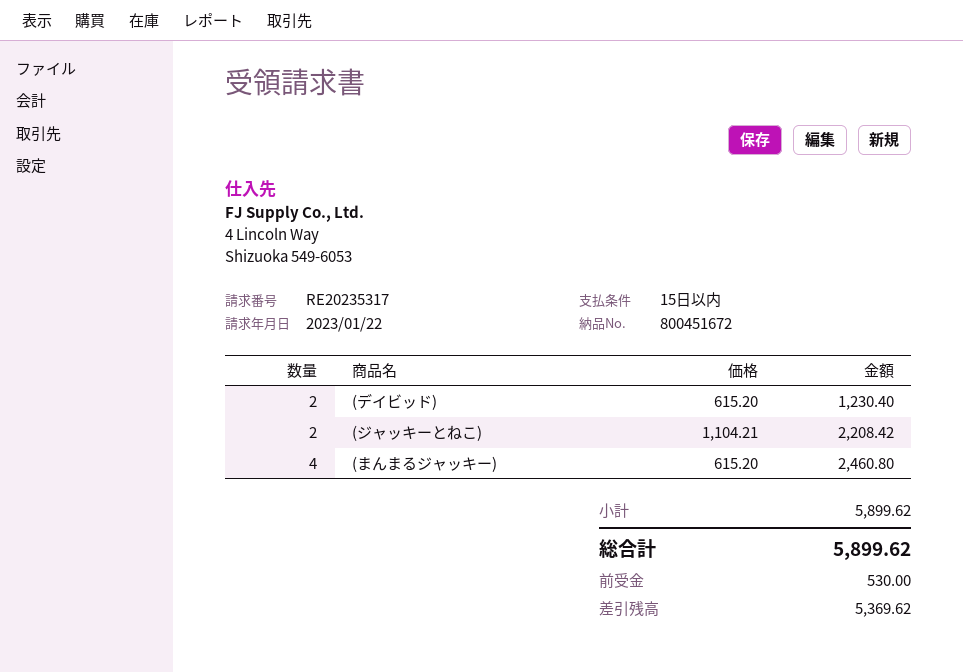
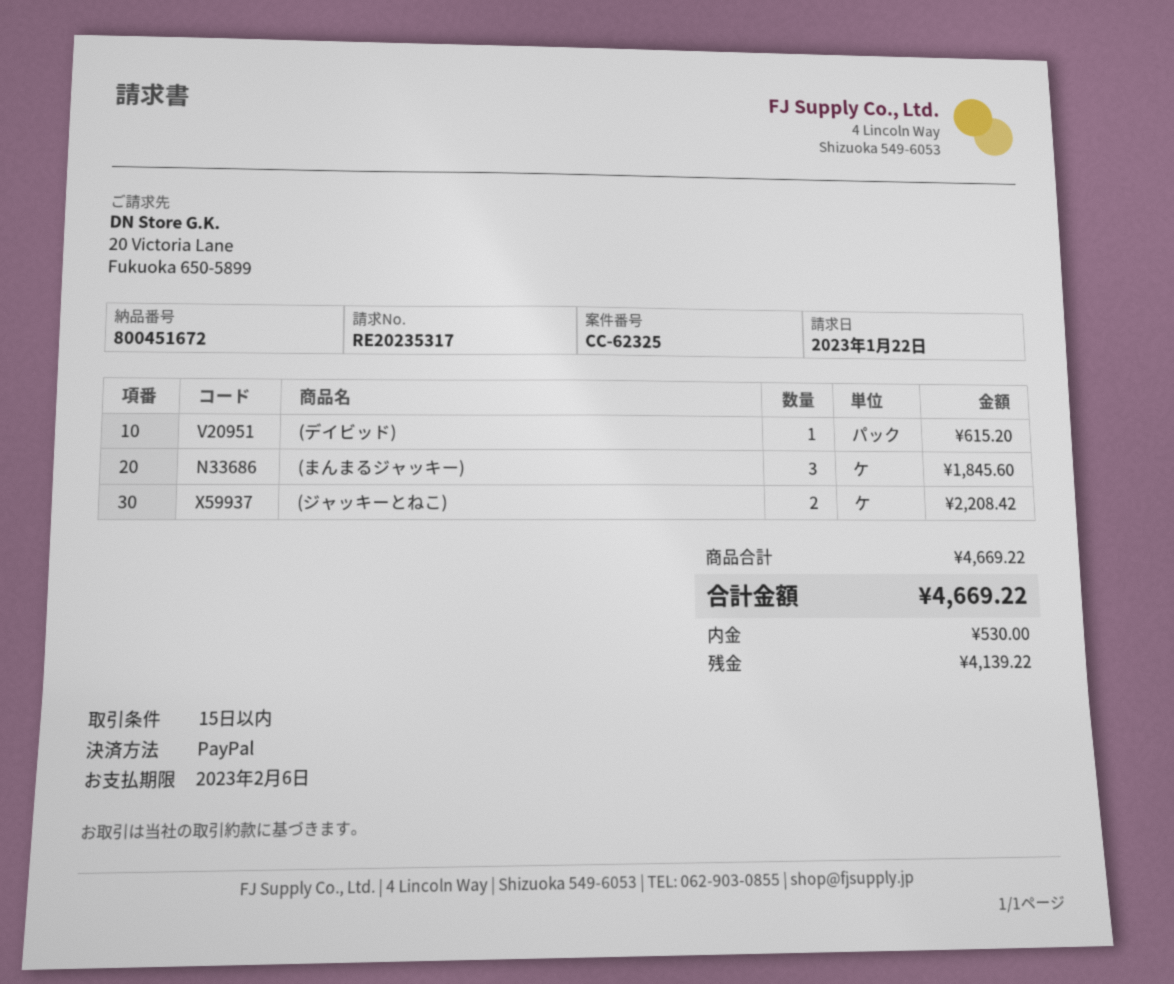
(デイビッド): 2 for 1230.40 -> 1 for 615.20
(まんまるジャッキー): 4 for 2460.80 -> 3 for 1845.60
subtotal: 5899.62 -> 4669.22
total: 5899.62 -> 4669.22
balance: 5369.62 -> 4139.22

